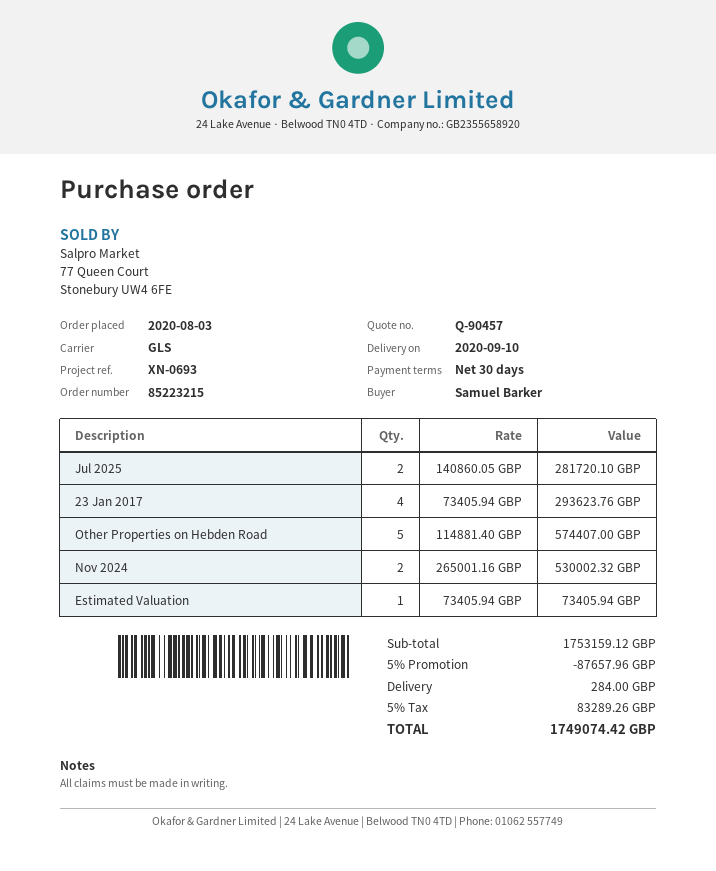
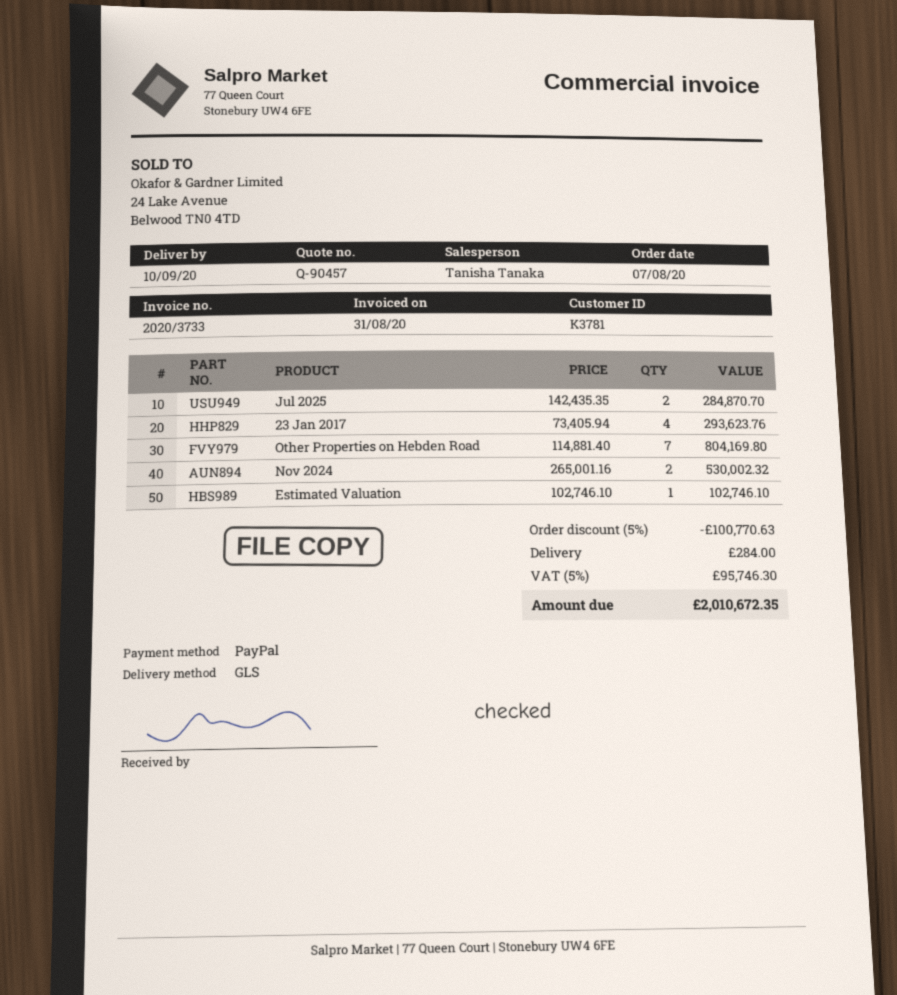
order date: 2020-08-03 -> 2020-08-07
Jul 2025: 2 x 140860.05 = 281720.10 -> 2 x 142435.35 = 284870.70
Other Properties on Hebden Road: 5 x 114881.40 = 574407.00 -> 7 x 114881.40 = 804169.80
Estimated Valuation: 1 x 73405.94 = 73405.94 -> 1 x 102746.10 = 102746.10
discount: 5% = 87657.96 -> 5% = 100770.63
tax: 5% = 83289.26 -> 5% = 95746.30
total: 1749074.42 -> 2010672.35

